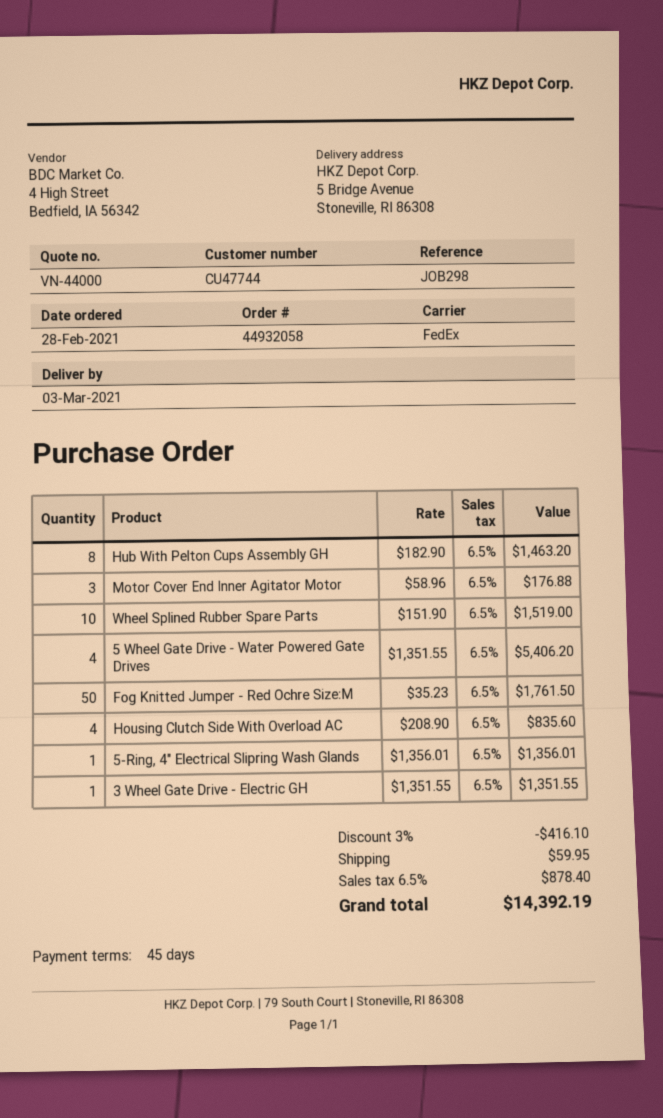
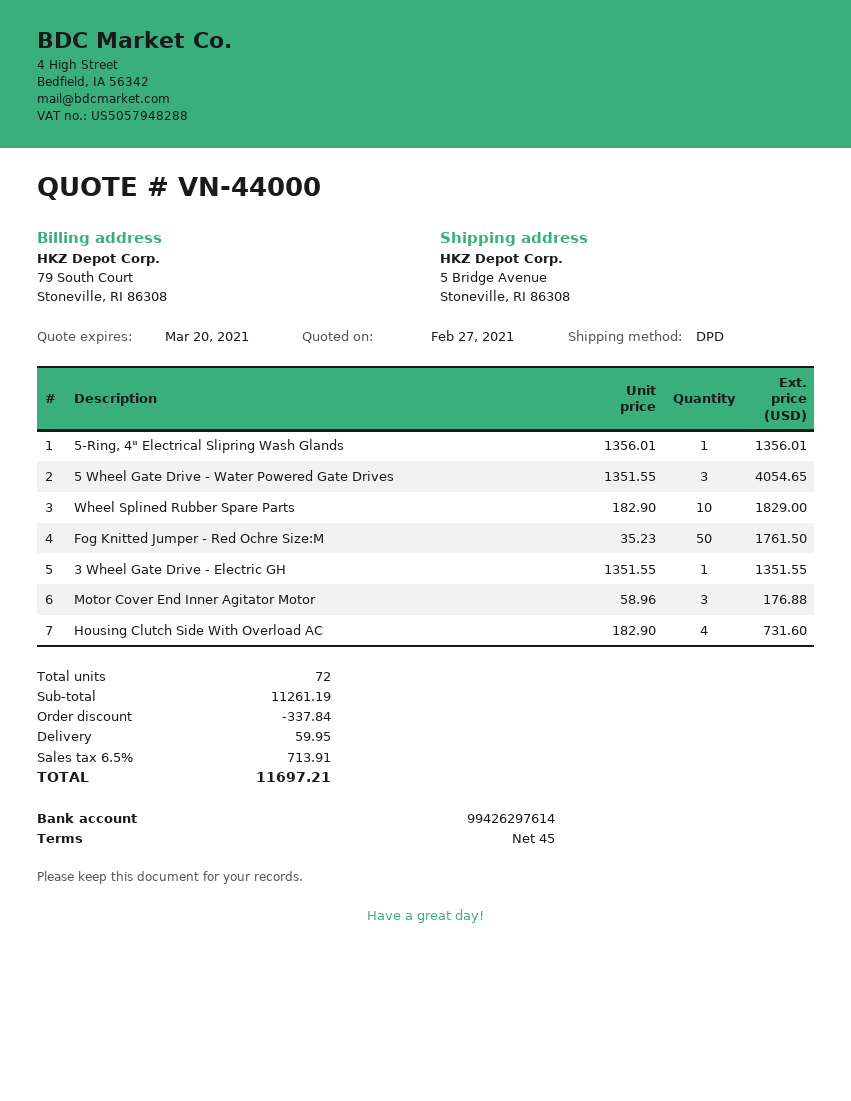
shipping method: FedEx -> DPD
Hub With Pelton Cups Assembly GH: 8 x 182.90 = 1463.20 -> none
Wheel Splined Rubber Spare Parts: 10 x 151.90 = 1519.00 -> 10 x 182.90 = 1829.00
5 Wheel Gate Drive - Water Powered Gate Drives: 4 x 1351.55 = 5406.20 -> 3 x 1351.55 = 4054.65
Housing Clutch Side With Overload AC: 4 x 208.90 = 835.60 -> 4 x 182.90 = 731.60
discount: 416.10 -> 337.84
tax: 6.5% = 878.40 -> 6.5% = 713.91
total: 14392.19 -> 11697.21

